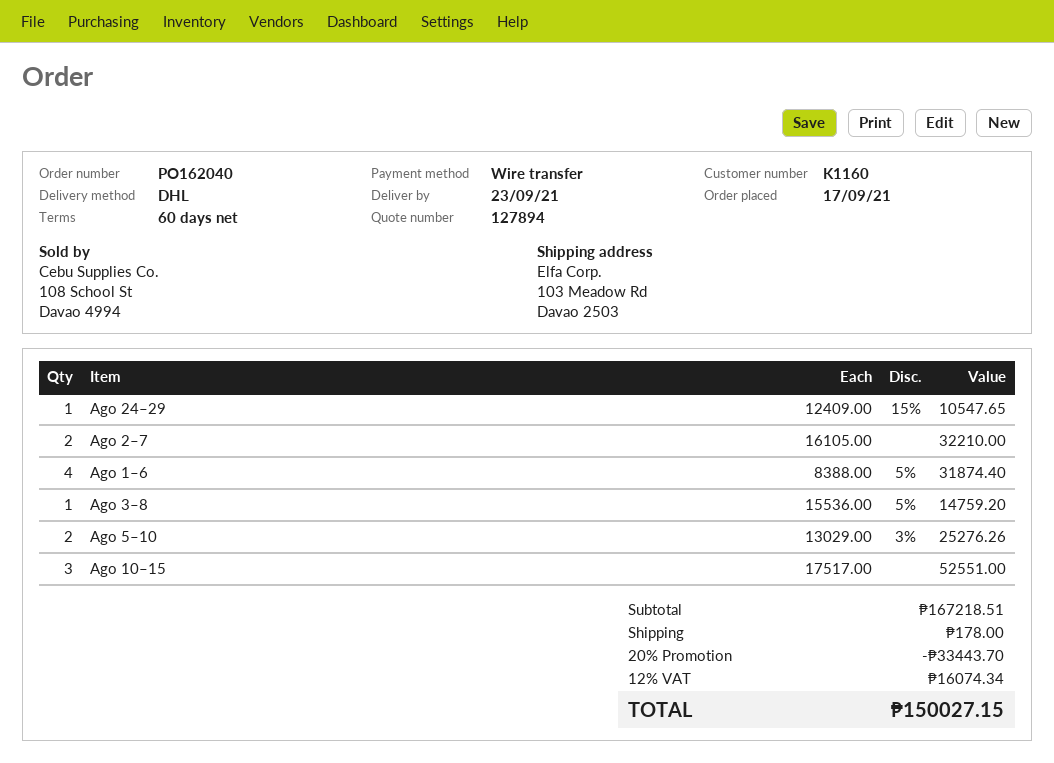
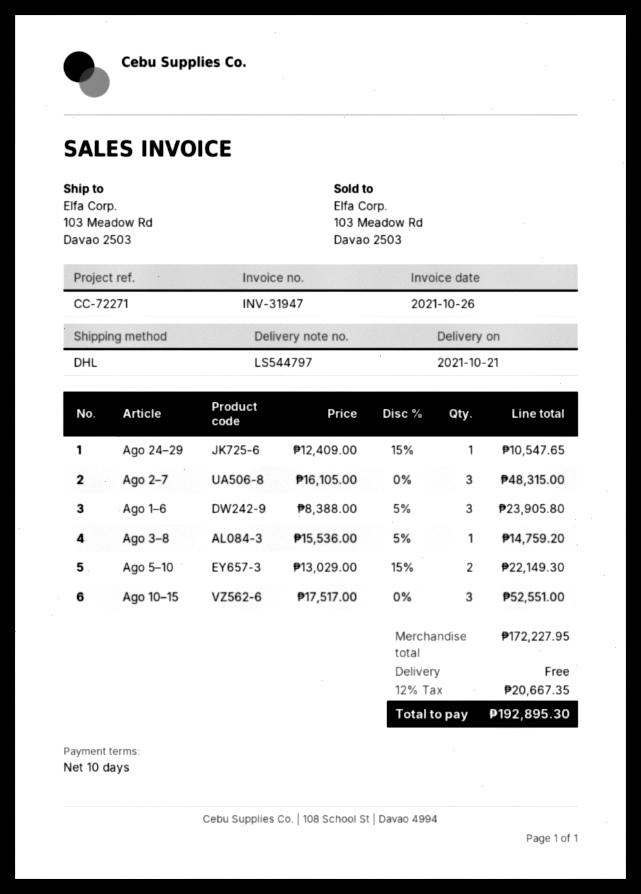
delivery date: 2021-09-23 -> 2021-10-21
payment terms: 60 days -> 10 days
Ago 2–7: 2 x 16105.00 = 32210.00 -> 3 x 16105.00 = 48315.00
Ago 1–6: 4 x 8388.00 - 5% = 31874.40 -> 3 x 8388.00 - 5% = 23905.80
Ago 5–10: 2 x 13029.00 - 3% = 25276.26 -> 2 x 13029.00 - 15% = 22149.30
subtotal: 167218.51 -> 172227.95
discount: 20% = 33443.70 -> none
shipping: 178.00 -> 0.00
tax: 12% = 16074.34 -> 12% = 20667.35
total: 150027.15 -> 192895.30

